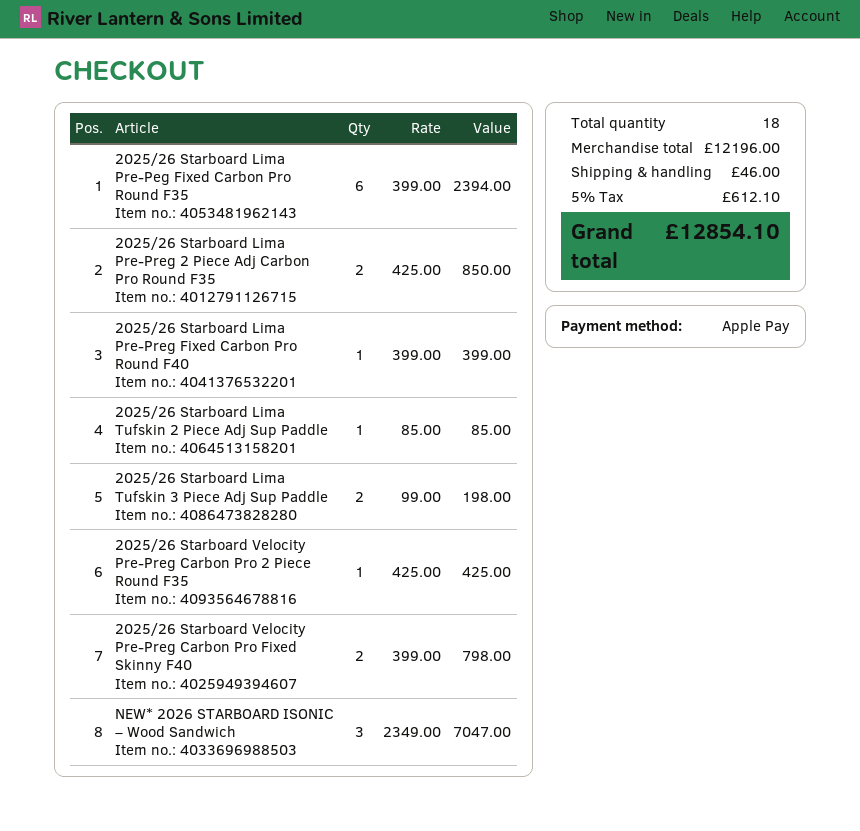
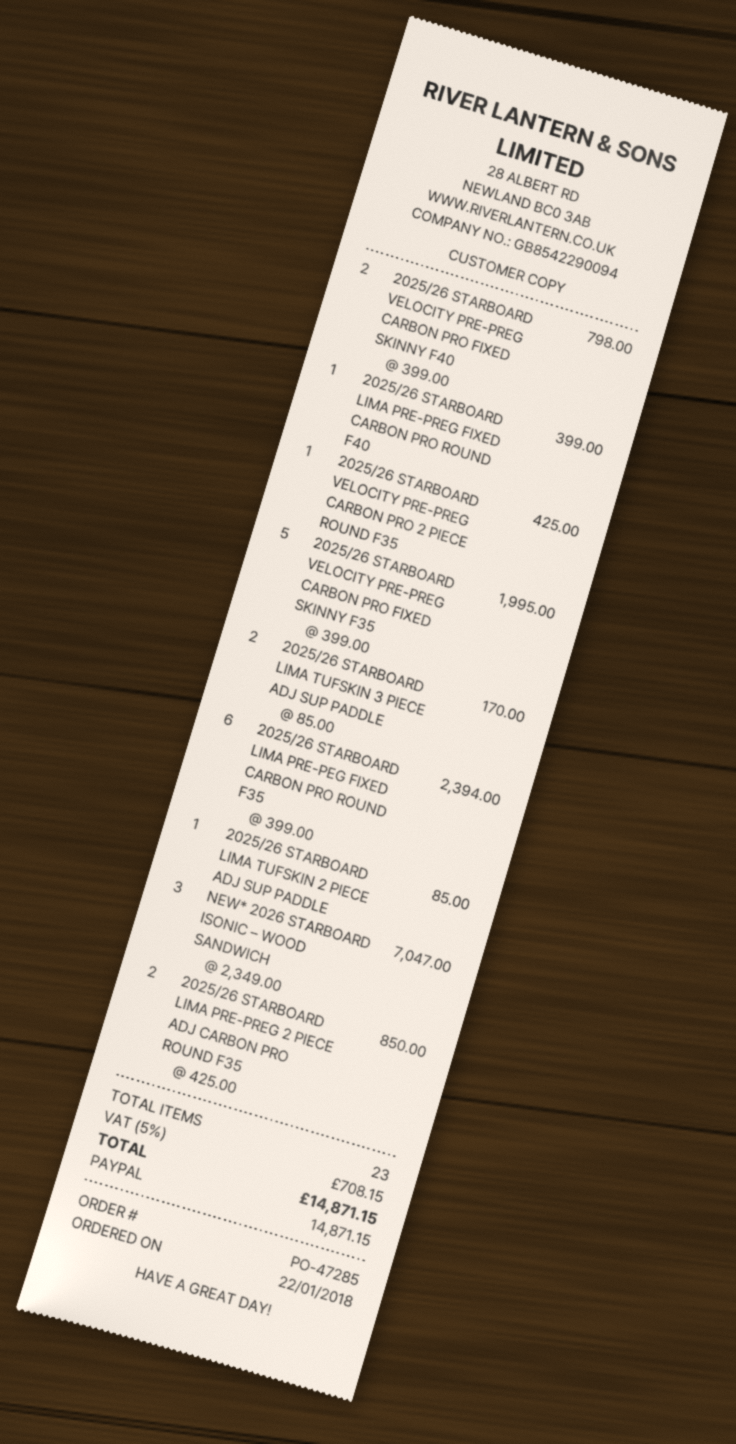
payment method: Apple Pay -> PayPal
2025/26 Starboard Lima Tufskin 3 Piece Adj Sup Paddle: 2 x 99.00 = 198.00 -> 2 x 85.00 = 170.00
2025/26 STARBOARD VELOCITY PRE-PREG CARBON PRO FIXED SKINNY F35: none -> 5 x 399.00 = 1995.00
total quantity: 18 -> 23
shipping: 46.00 -> none
tax: 5% = 612.10 -> 5% = 708.15
total: 12854.10 -> 14871.15

